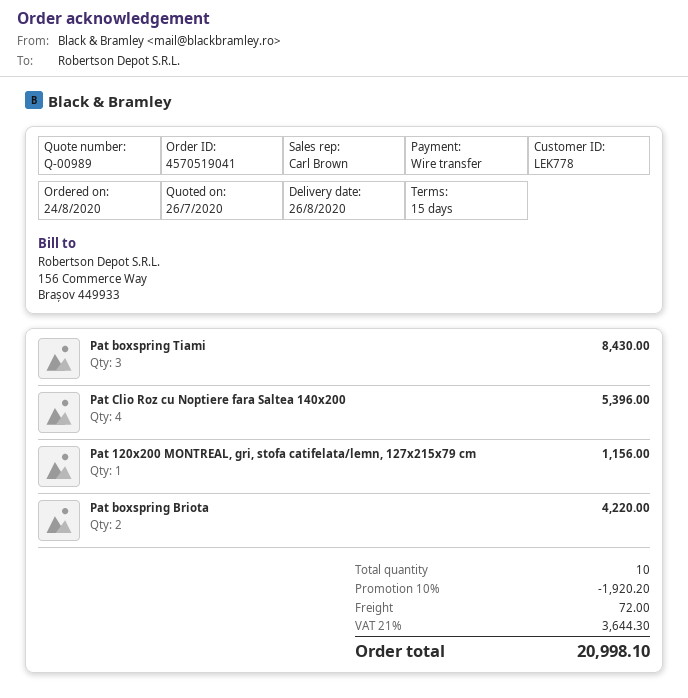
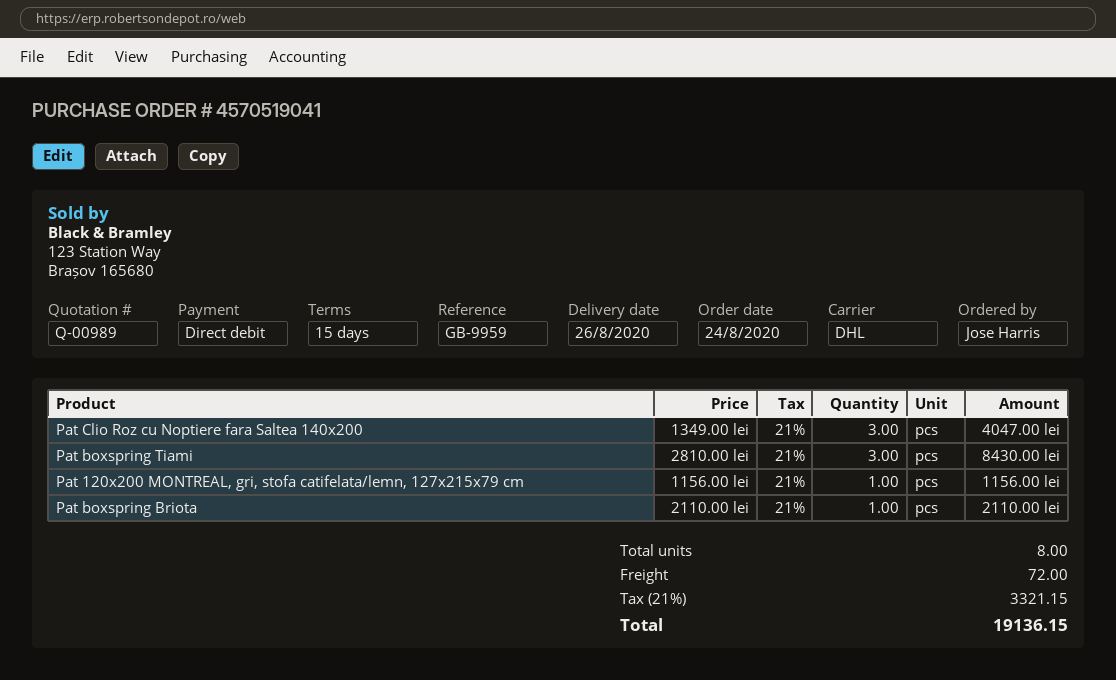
payment method: bank transfer -> direct debit
Pat Clio Roz cu Noptiere fara Saltea 140x200: 4 for 5396.00 -> 3 for 4047.00
Pat boxspring Briota: 2 for 4220.00 -> 1 for 2110.00
total quantity: 10 -> 8
discount: 10% = 1920.20 -> none
tax: 21% = 3644.30 -> 21% = 3321.15
total: 20998.10 -> 19136.15

